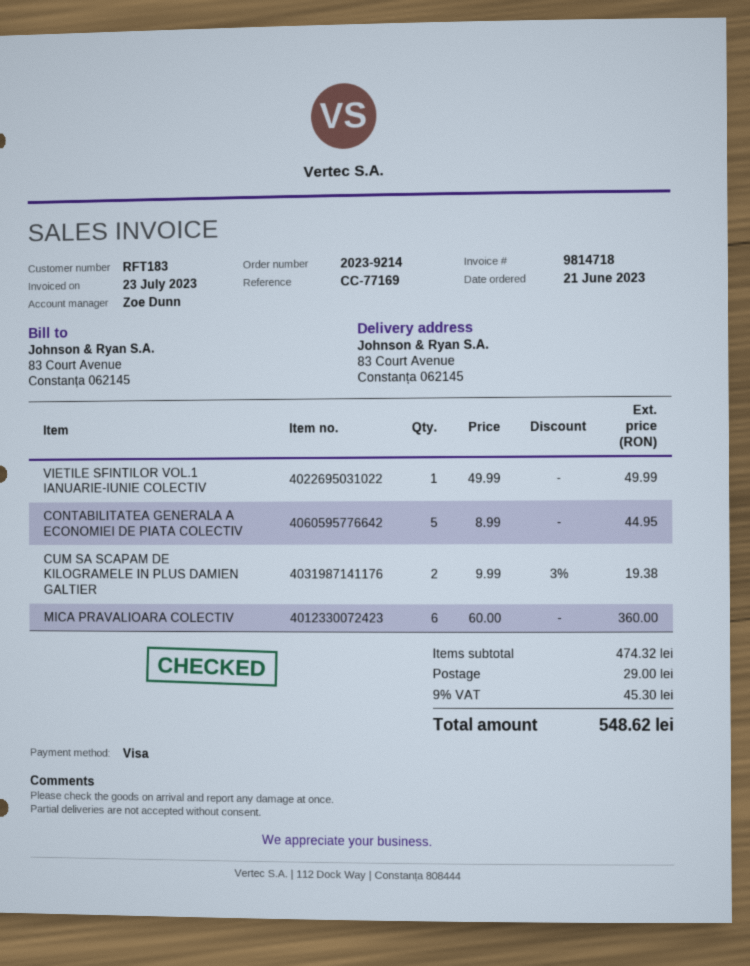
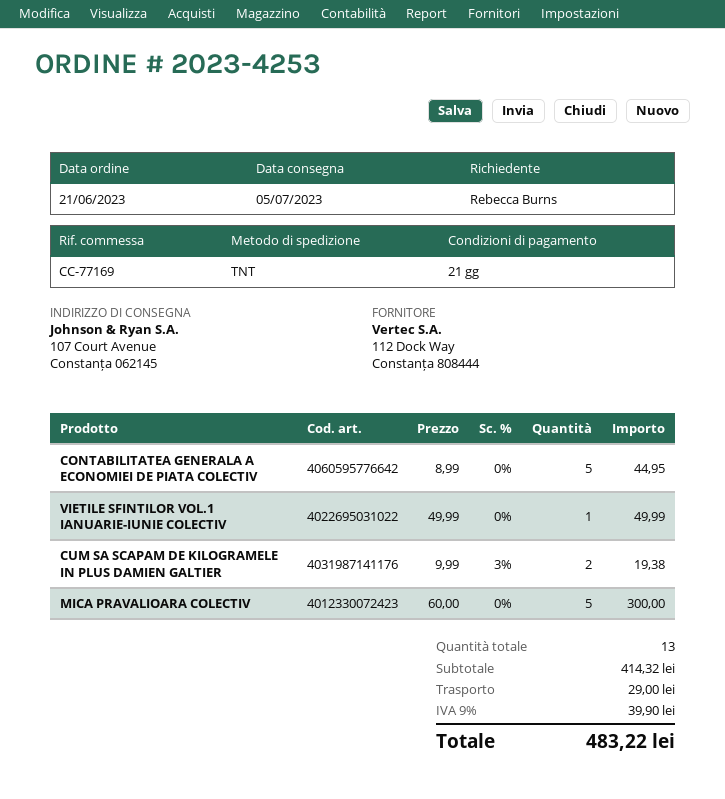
order number: 2023-9214 -> 2023-4253
ship to: 83 Court Avenue, Constanța 062145 -> 107 Court Avenue, Constanța 062145
MICA PRAVALIOARA COLECTIV: 6 x 60.00 = 360.00 -> 5 x 60.00 = 300.00
subtotal: 474.32 -> 414.32
tax: 9% = 45.30 -> 9% = 39.90
total: 548.62 -> 483.22

